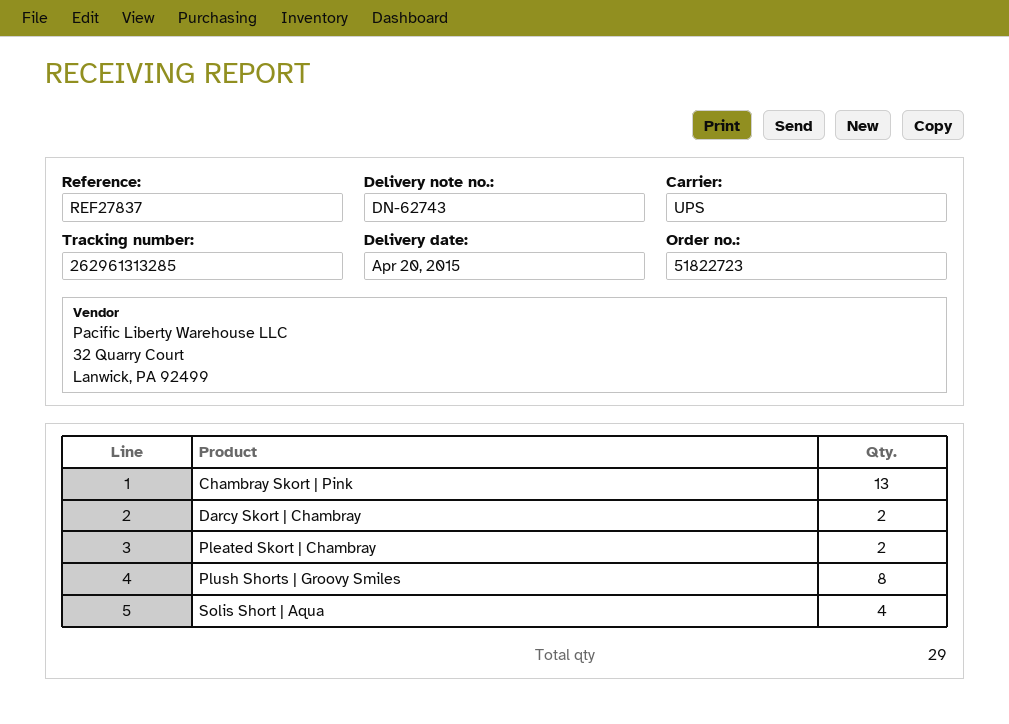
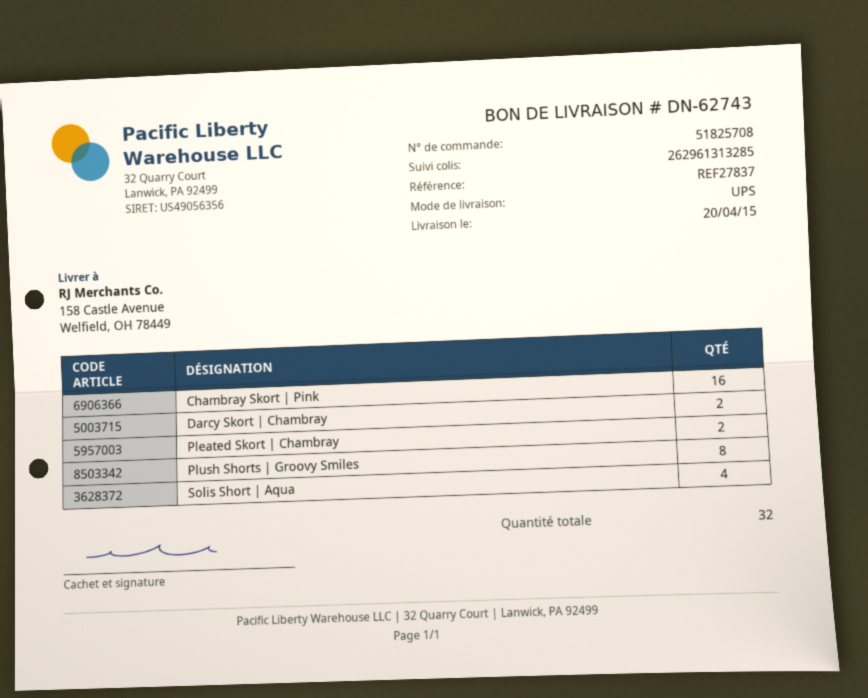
order number: 51822723 -> 51825708
Chambray Skort | Pink: 13 -> 16
total quantity: 29 -> 32

